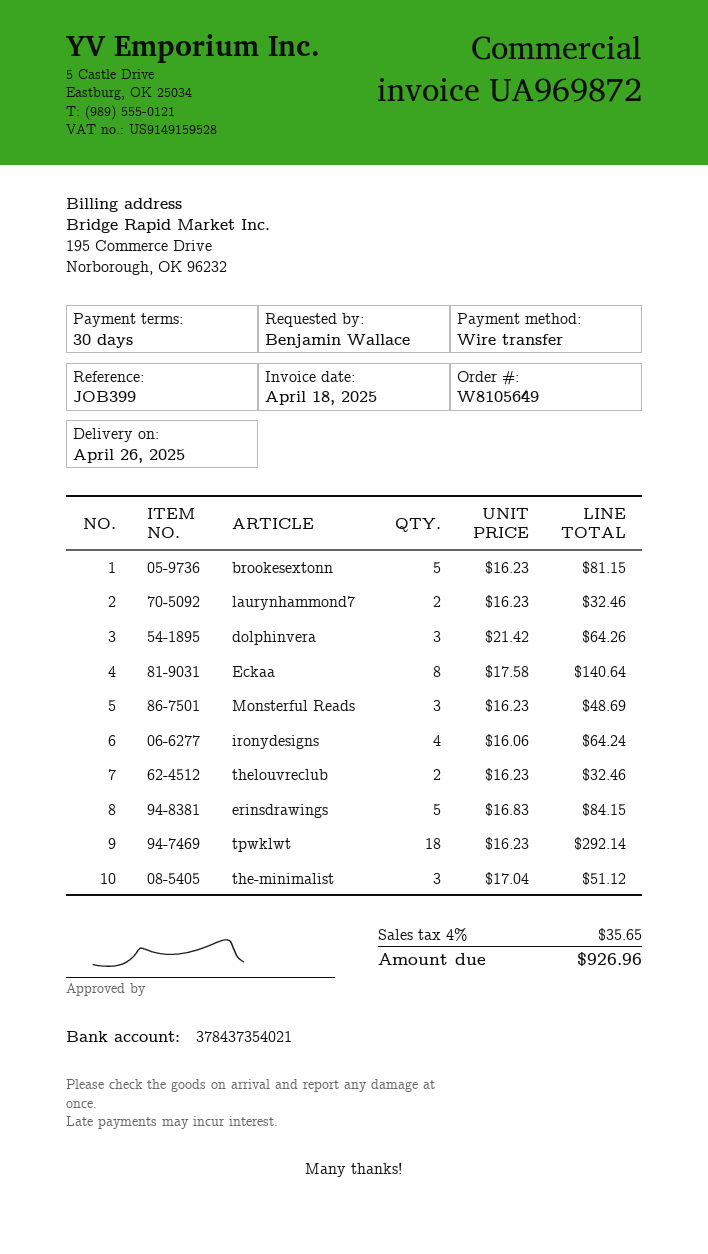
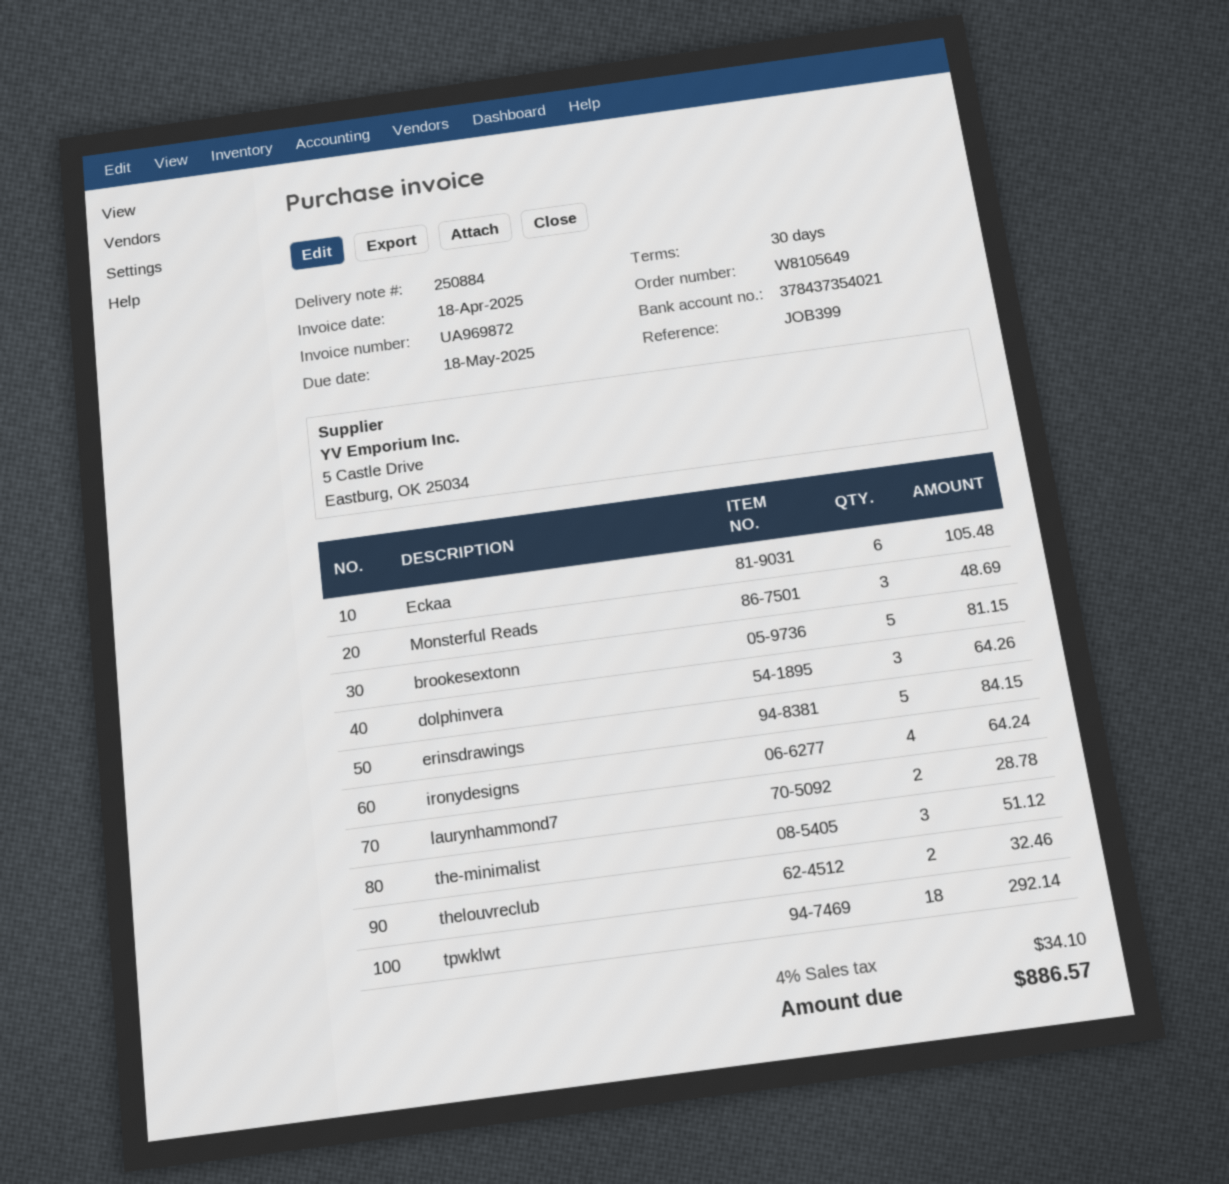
laurynhammond7: 2 for 32.46 -> 2 for 28.78
Eckaa: 8 for 140.64 -> 6 for 105.48
tax: 4% = 35.65 -> 4% = 34.10
total: 926.96 -> 886.57

